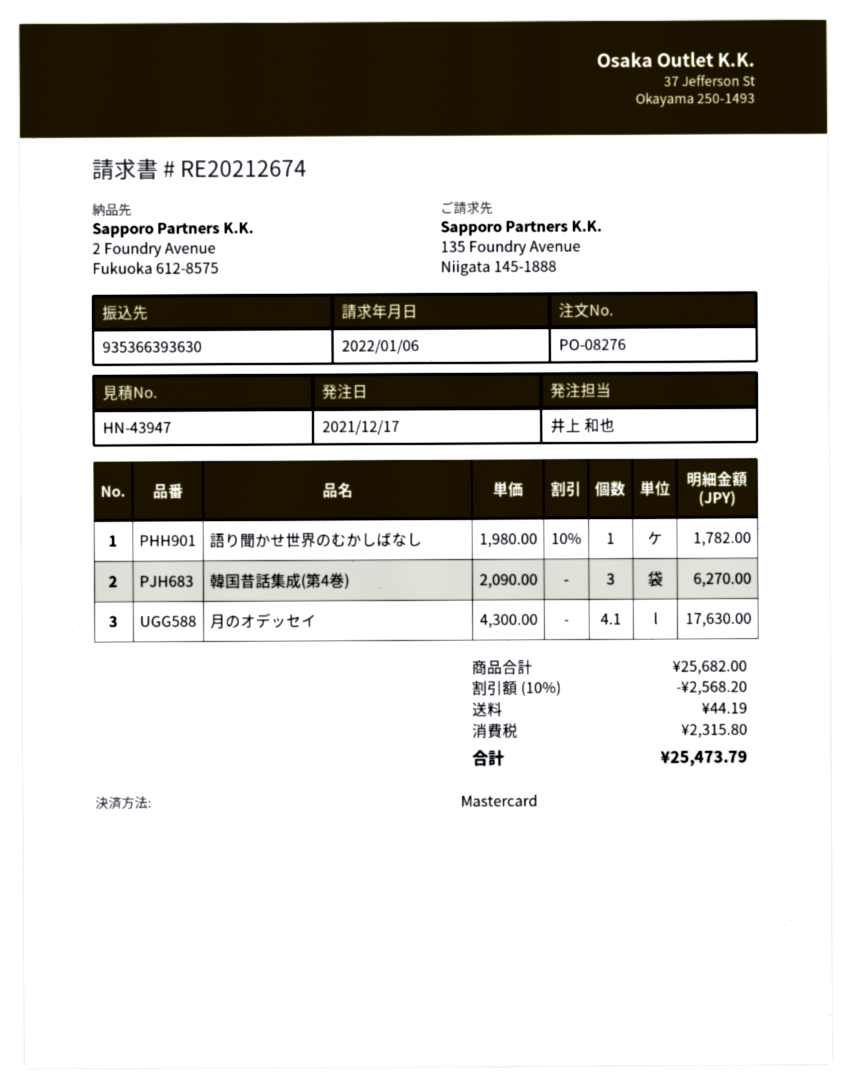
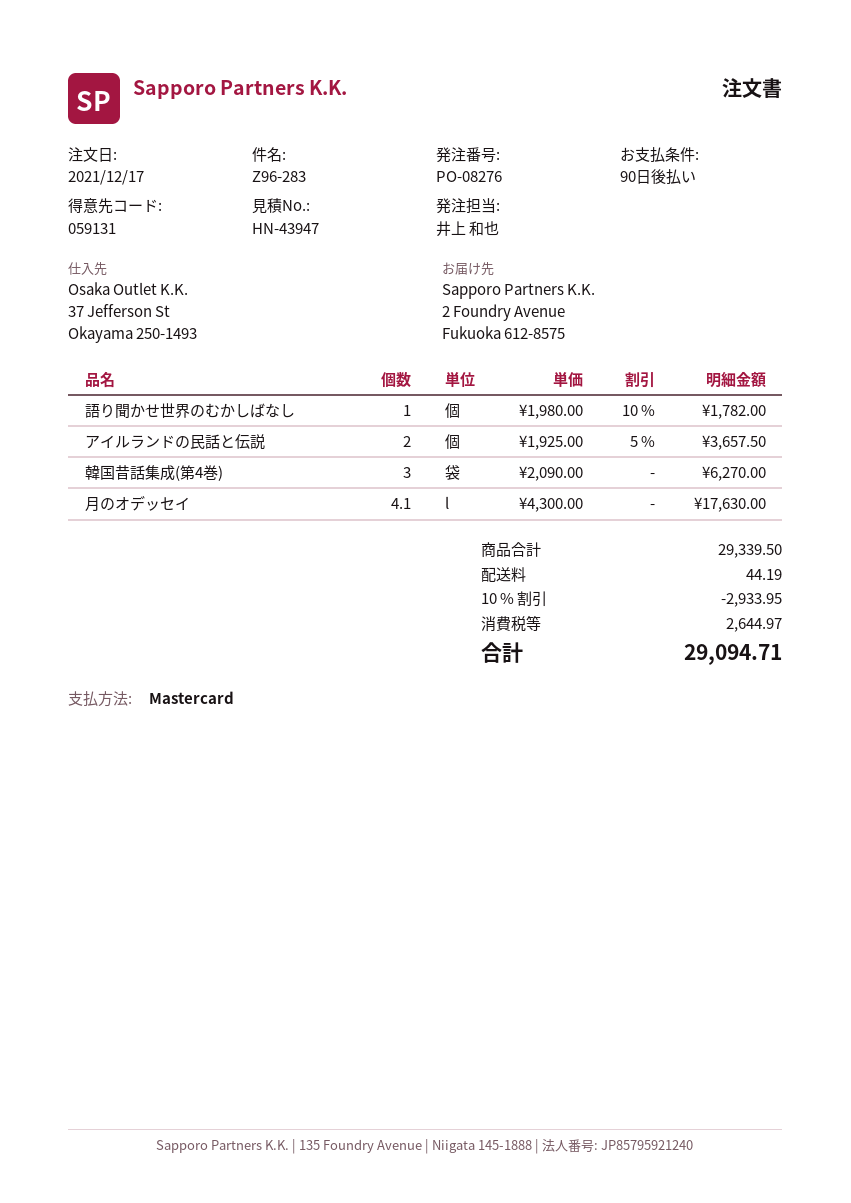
アイルランドの民話と伝説: none -> 2 x 1925.00 - 5% = 3657.50
subtotal: 25682.00 -> 29339.50
discount: 10% = 2568.20 -> 10% = 2933.95
tax: 2315.80 -> 2644.97
total: 25473.79 -> 29094.71

